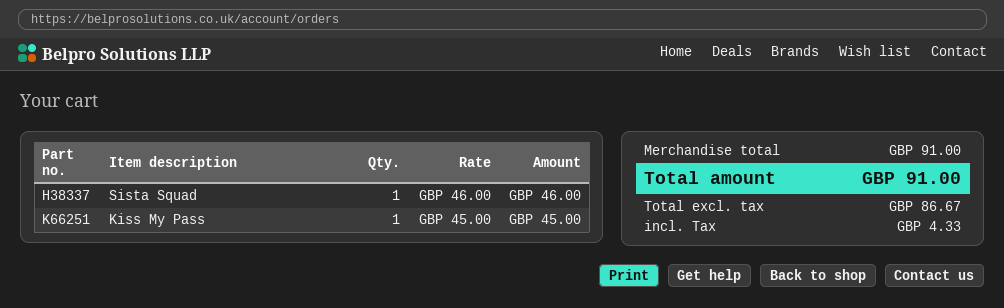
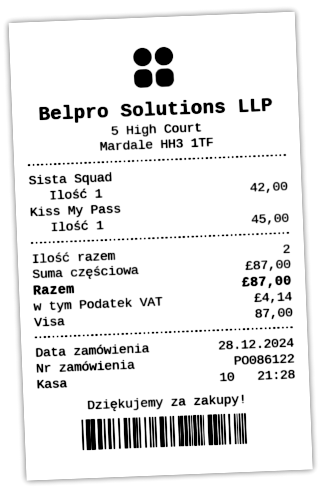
Sista Squad: 1 for 46.00 -> 1 for 42.00
subtotal: 91.00 -> 87.00
tax: 4.33 -> 4.14
total: 91.00 -> 87.00

